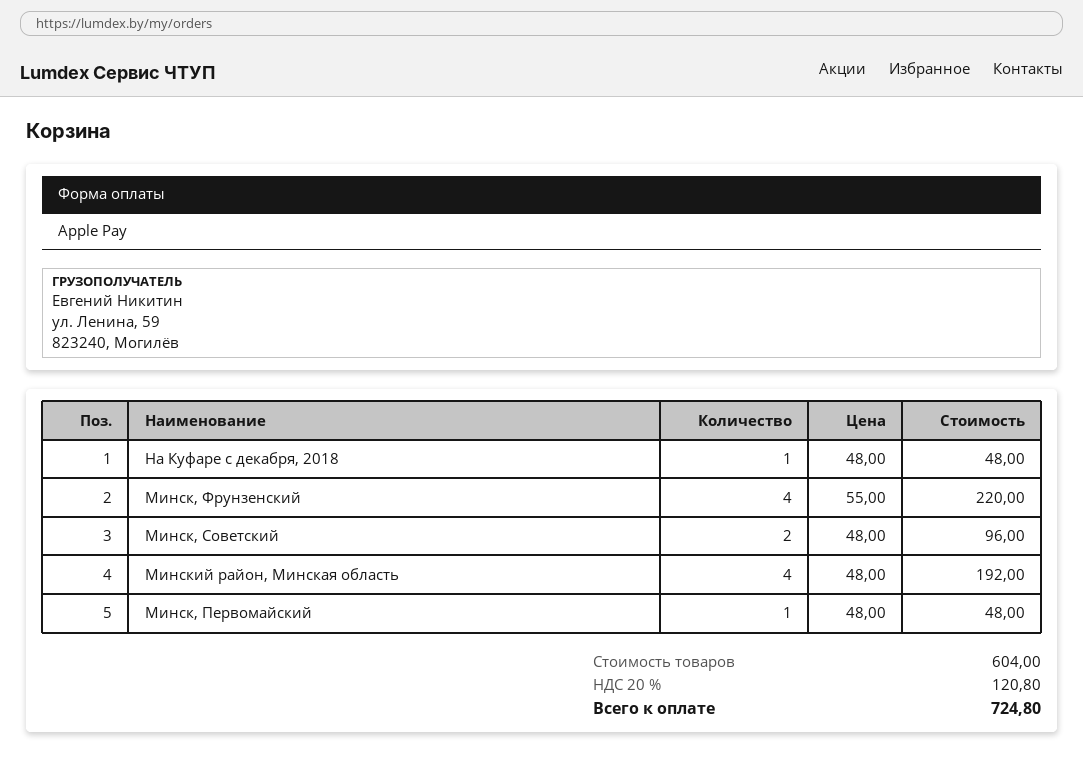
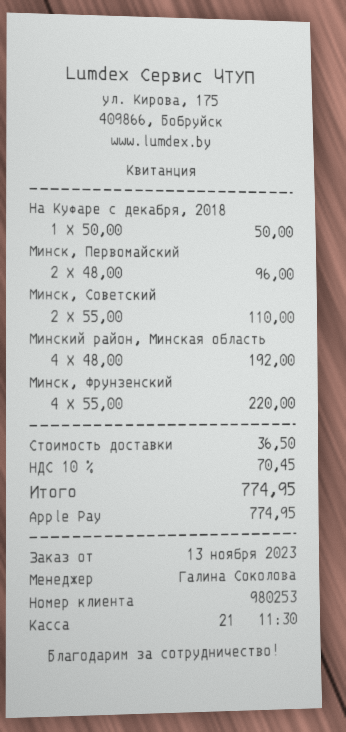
На Куфаре с декабря, 2018: 1 x 48.00 = 48.00 -> 1 x 50.00 = 50.00
Минск, Советский: 2 x 48.00 = 96.00 -> 2 x 55.00 = 110.00
Минск, Первомайский: 1 x 48.00 = 48.00 -> 2 x 48.00 = 96.00
shipping: none -> 36.50
tax: 20% = 120.80 -> 10% = 70.45
total: 724.80 -> 774.95

